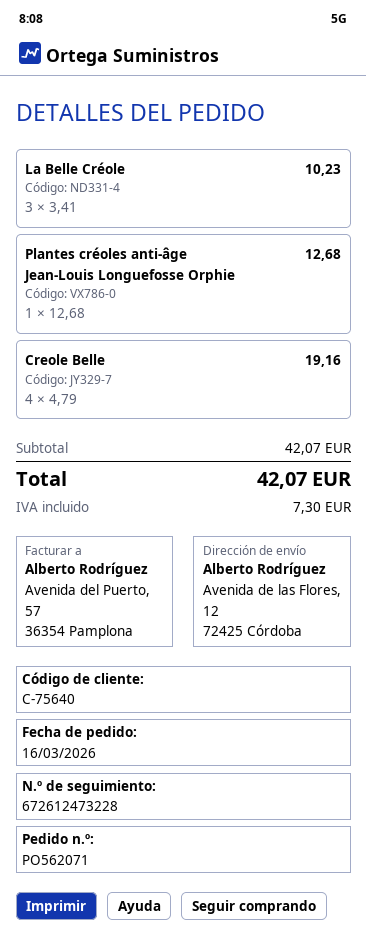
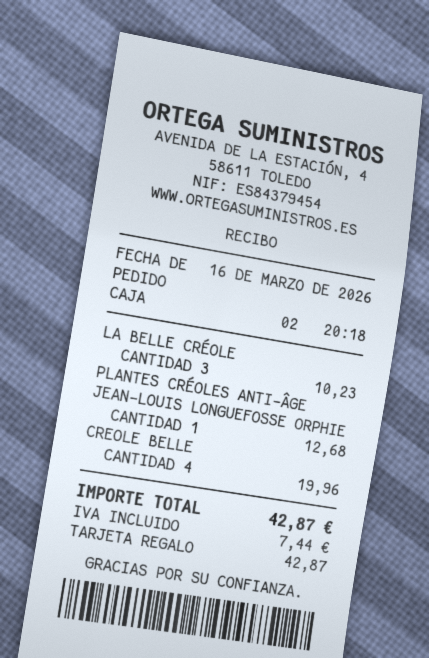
Creole Belle: 4 for 19.16 -> 4 for 19.96
tax: 7.30 -> 7.44
total: 42.07 -> 42.87

